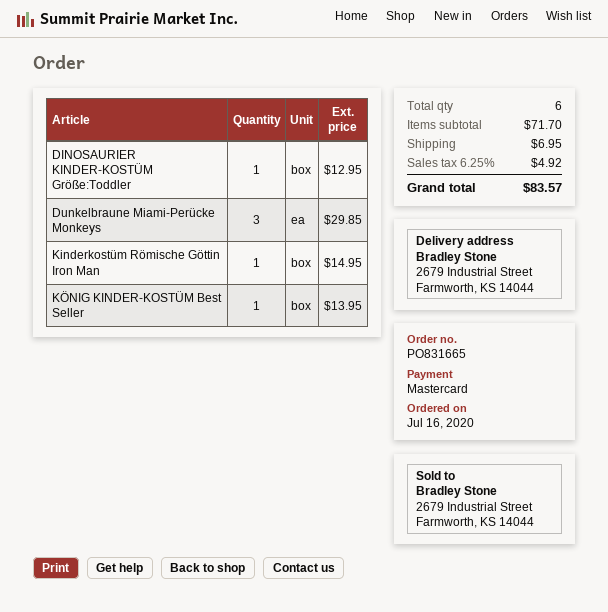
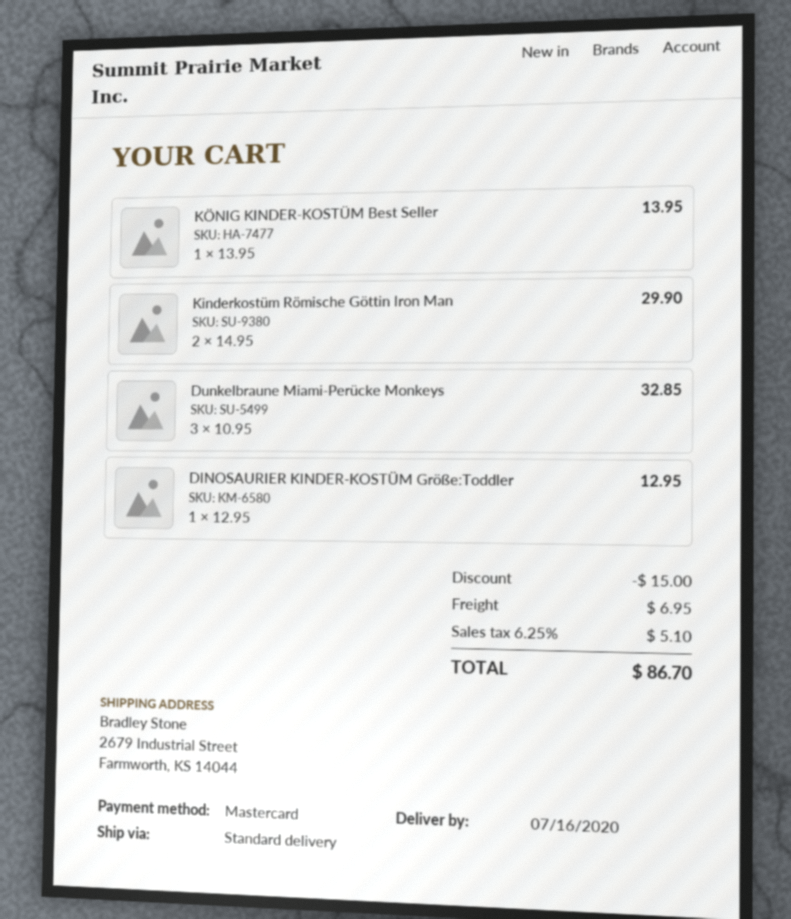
Dunkelbraune Miami-Perücke Monkeys: 3 for 29.85 -> 3 for 32.85
Kinderkostüm Römische Göttin Iron Man: 1 for 14.95 -> 2 for 29.90
discount: none -> 15.00
tax: 6.25% = 4.92 -> 6.25% = 5.10
total: 83.57 -> 86.70

